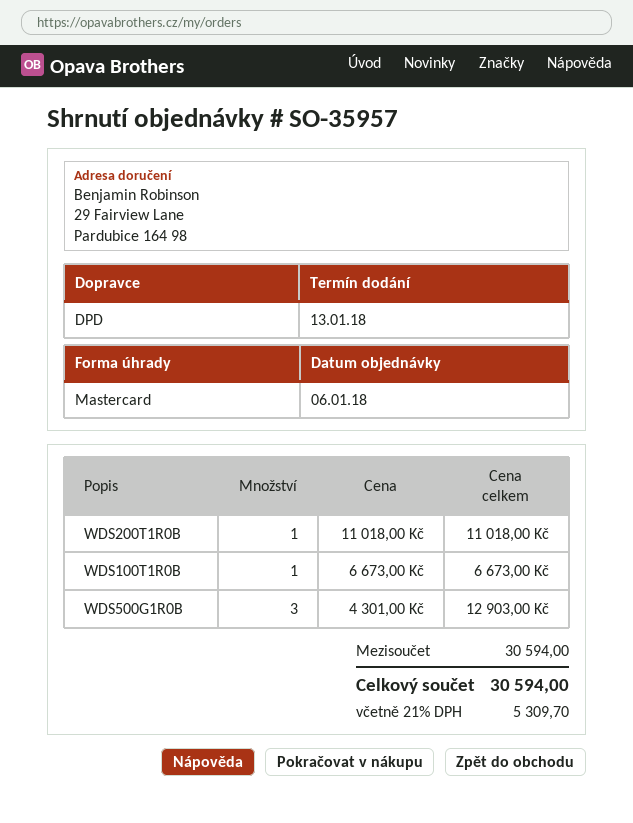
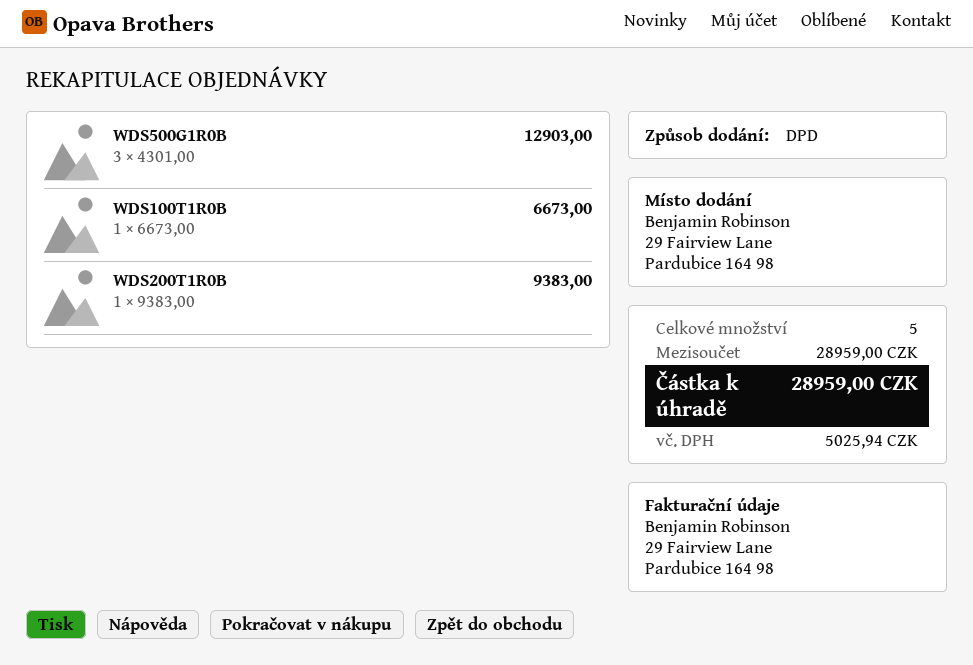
WDS200T1R0B: 1 x 11018.00 = 11018.00 -> 1 x 9383.00 = 9383.00
subtotal: 30594.00 -> 28959.00
tax: 5309.70 -> 5025.94
total: 30594.00 -> 28959.00

